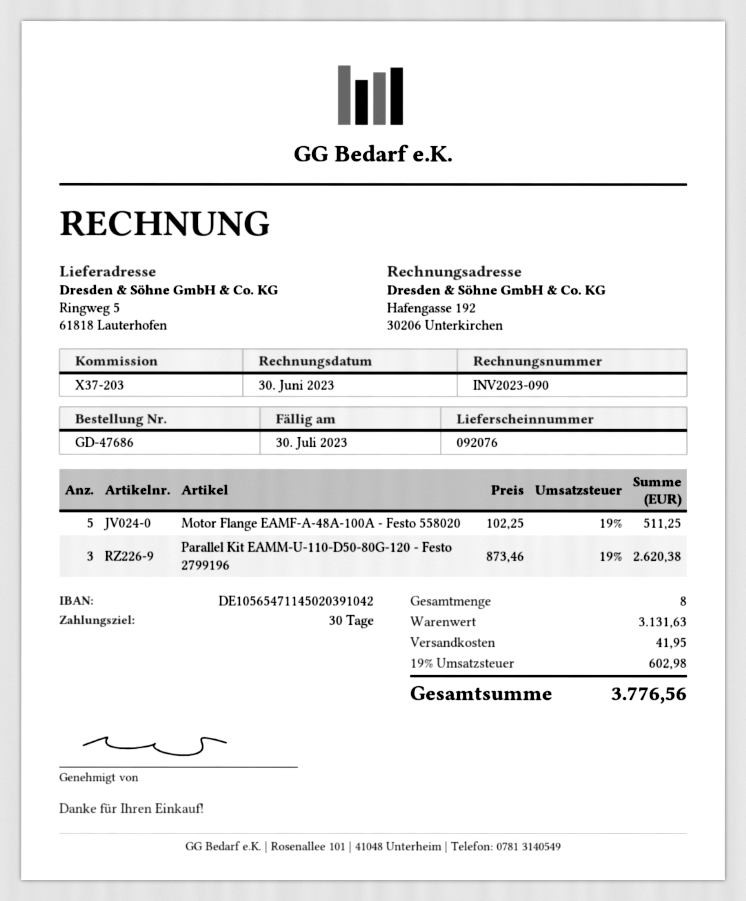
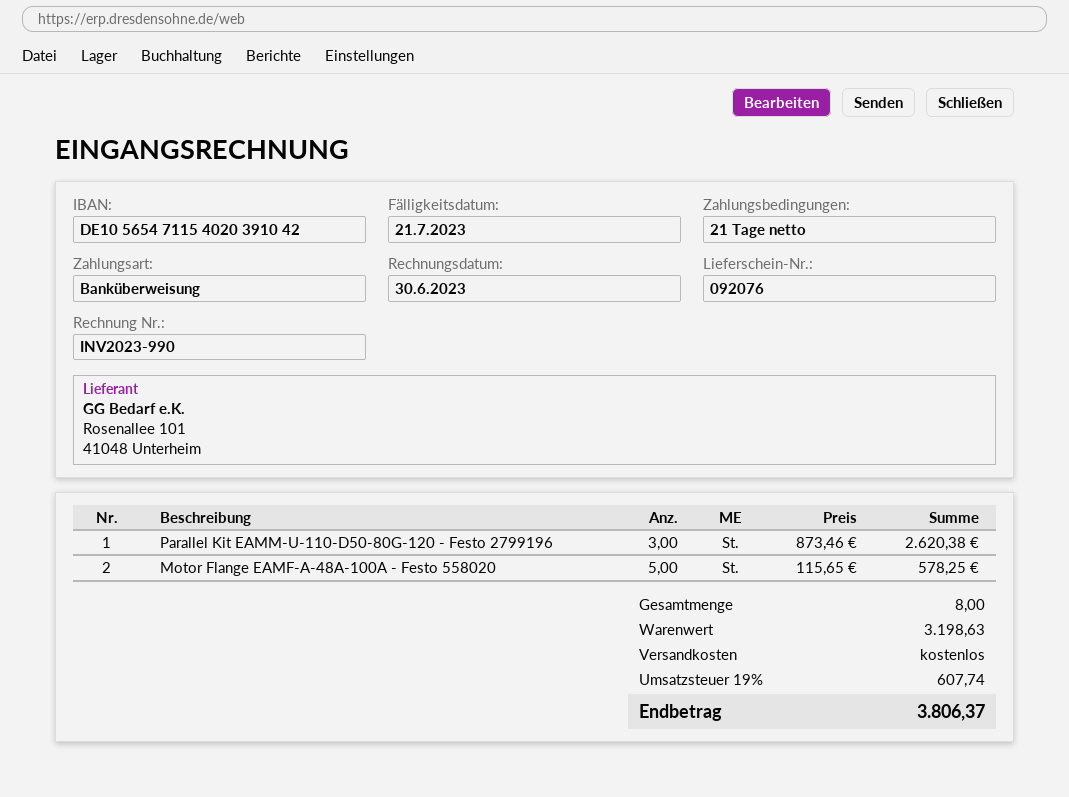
invoice number: INV2023-090 -> INV2023-990
payment terms: 30 days -> 21 days
due date: 2023-07-30 -> 2023-07-21
bank account: DE10565471145020391042 -> DE10565471154020391042
Motor Flange EAMF-A-48A-100A - Festo 558020: 5 x 102.25 = 511.25 -> 5 x 115.65 = 578.25
subtotal: 3131.63 -> 3198.63
shipping: 41.95 -> 0.00
tax: 19% = 602.98 -> 19% = 607.74
total: 3776.56 -> 3806.37

